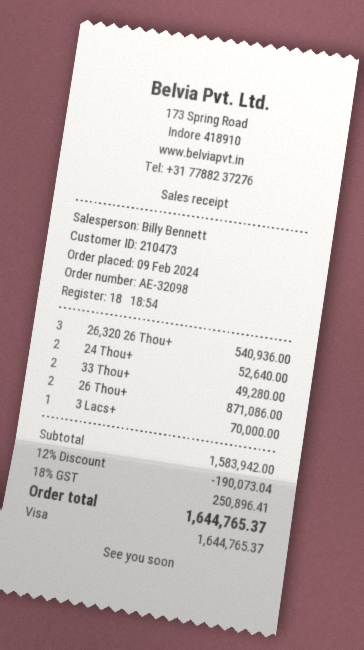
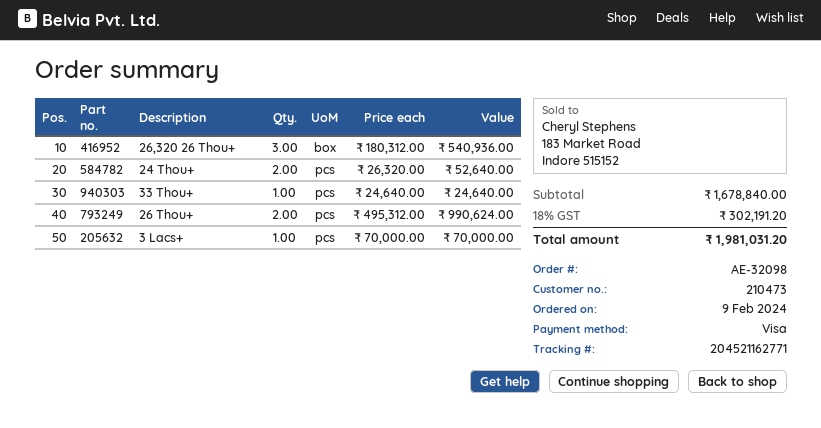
33 Thou+: 2 for 49280.00 -> 1 for 24640.00
26 Thou+: 2 for 871086.00 -> 2 for 990624.00
subtotal: 1583942.00 -> 1678840.00
discount: 12% = 190073.04 -> none
tax: 18% = 250896.41 -> 18% = 302191.20
total: 1644765.37 -> 1981031.20

